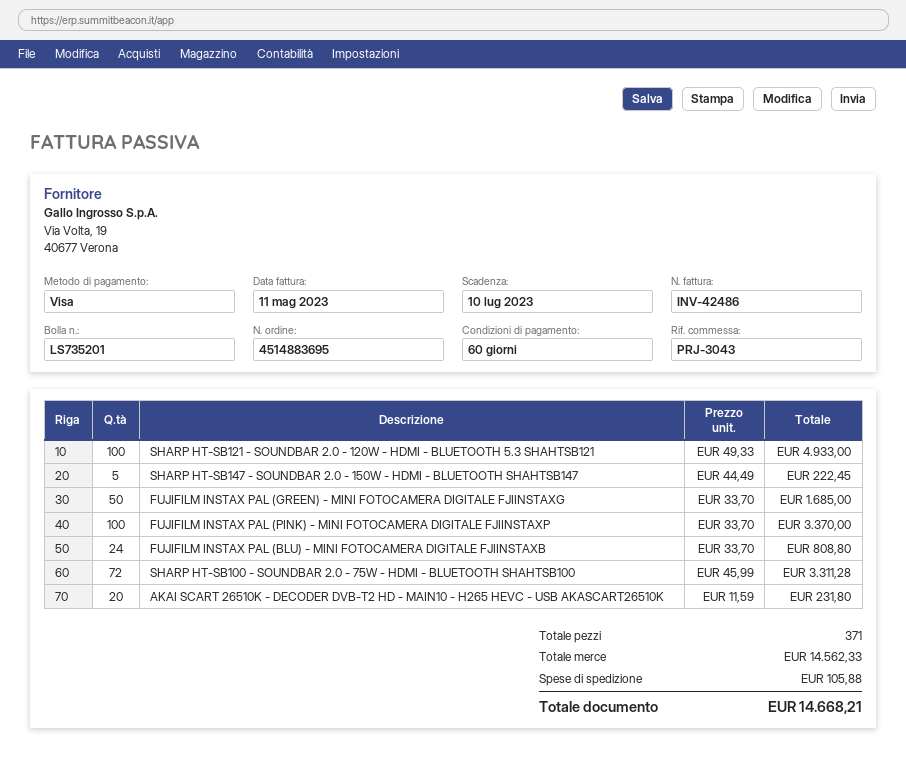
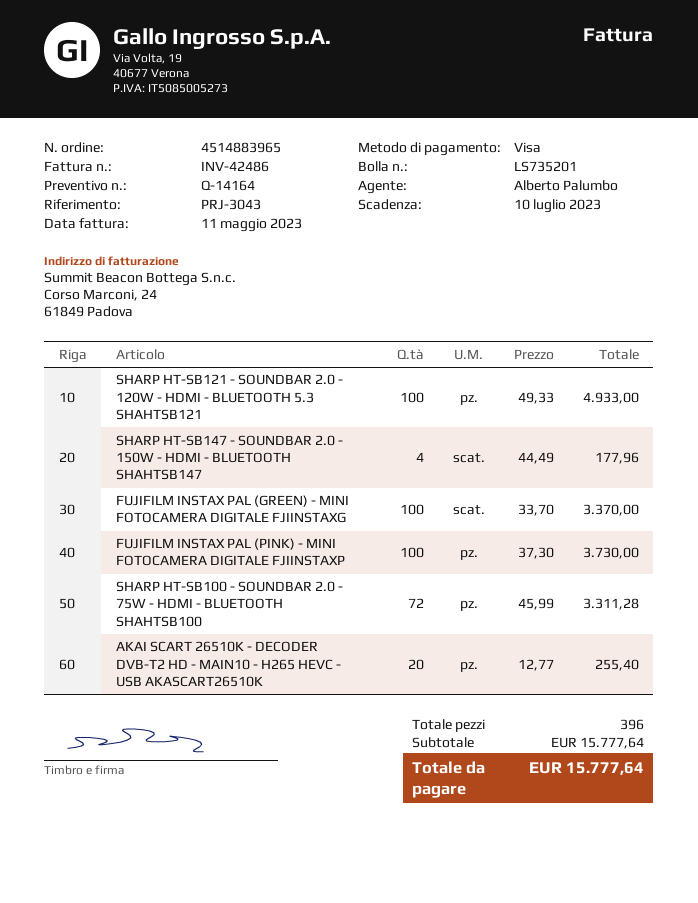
order number: 4514883695 -> 4514883965
SHARP HT-SB147 - SOUNDBAR 2.0 - 150W - HDMI - BLUETOOTH SHAHTSB147: 5 x 44.49 = 222.45 -> 4 x 44.49 = 177.96
FUJIFILM INSTAX PAL (GREEN) - MINI FOTOCAMERA DIGITALE FJIINSTAXG: 50 x 33.70 = 1685.00 -> 100 x 33.70 = 3370.00
FUJIFILM INSTAX PAL (PINK) - MINI FOTOCAMERA DIGITALE FJIINSTAXP: 100 x 33.70 = 3370.00 -> 100 x 37.30 = 3730.00
FUJIFILM INSTAX PAL (BLU) - MINI FOTOCAMERA DIGITALE FJIINSTAXB: 24 x 33.70 = 808.80 -> none
AKAI SCART 26510K - DECODER DVB-T2 HD - MAIN10 - H265 HEVC - USB AKASCART26510K: 20 x 11.59 = 231.80 -> 20 x 12.77 = 255.40
total quantity: 371 -> 396
subtotal: 14562.33 -> 15777.64
shipping: 105.88 -> none
total: 14668.21 -> 15777.64

